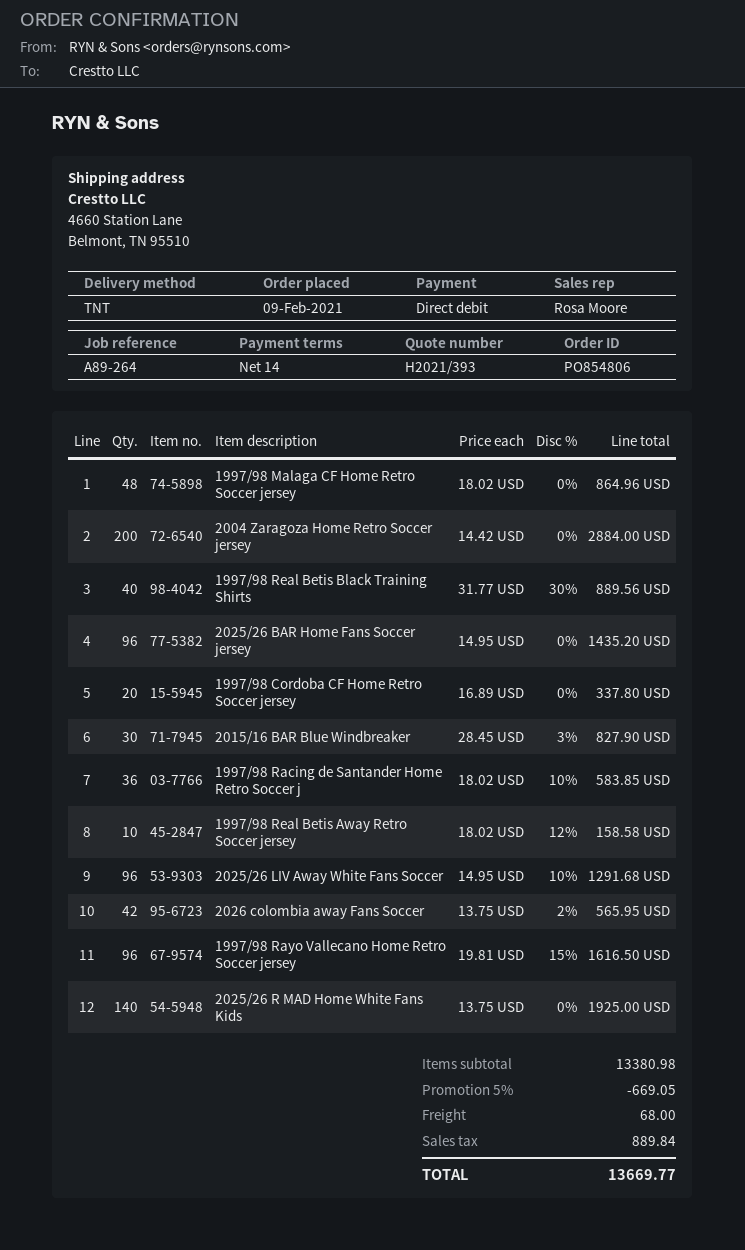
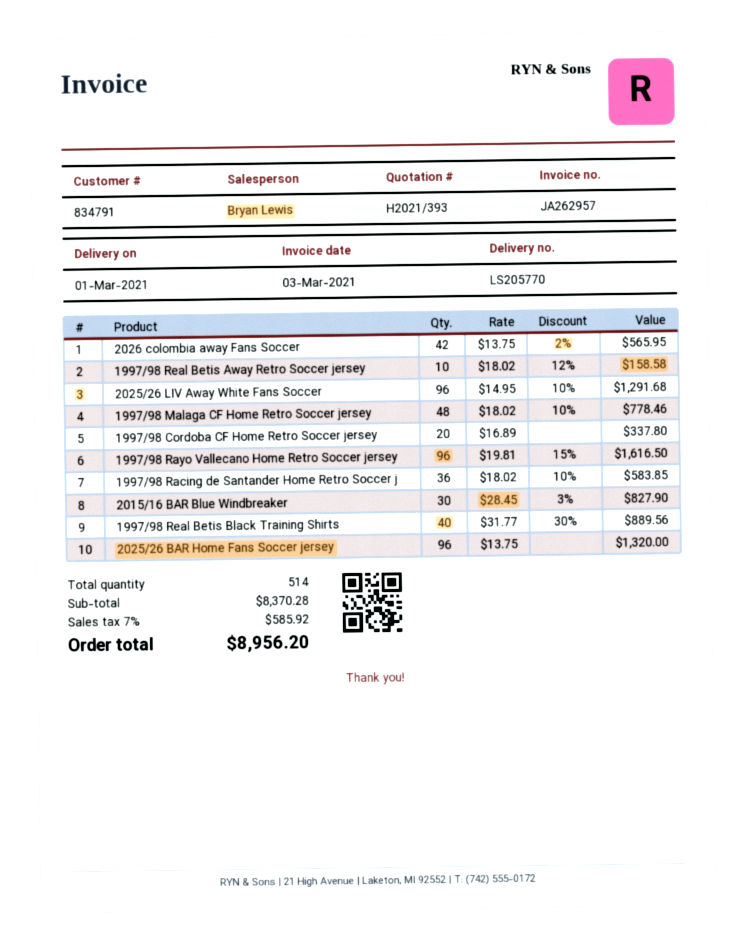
sales rep: Rosa Moore -> Bryan Lewis
1997/98 Malaga CF Home Retro Soccer jersey: 48 x 18.02 = 864.96 -> 48 x 18.02 - 10% = 778.46
2004 Zaragoza Home Retro Soccer jersey: 200 x 14.42 = 2884.00 -> none
2025/26 BAR Home Fans Soccer jersey: 96 x 14.95 = 1435.20 -> 96 x 13.75 = 1320.00
2025/26 R MAD Home White Fans Kids: 140 x 13.75 = 1925.00 -> none
subtotal: 13380.98 -> 8370.28
discount: 5% = 669.05 -> none
shipping: 68.00 -> none
tax: 889.84 -> 585.92
total: 13669.77 -> 8956.20

